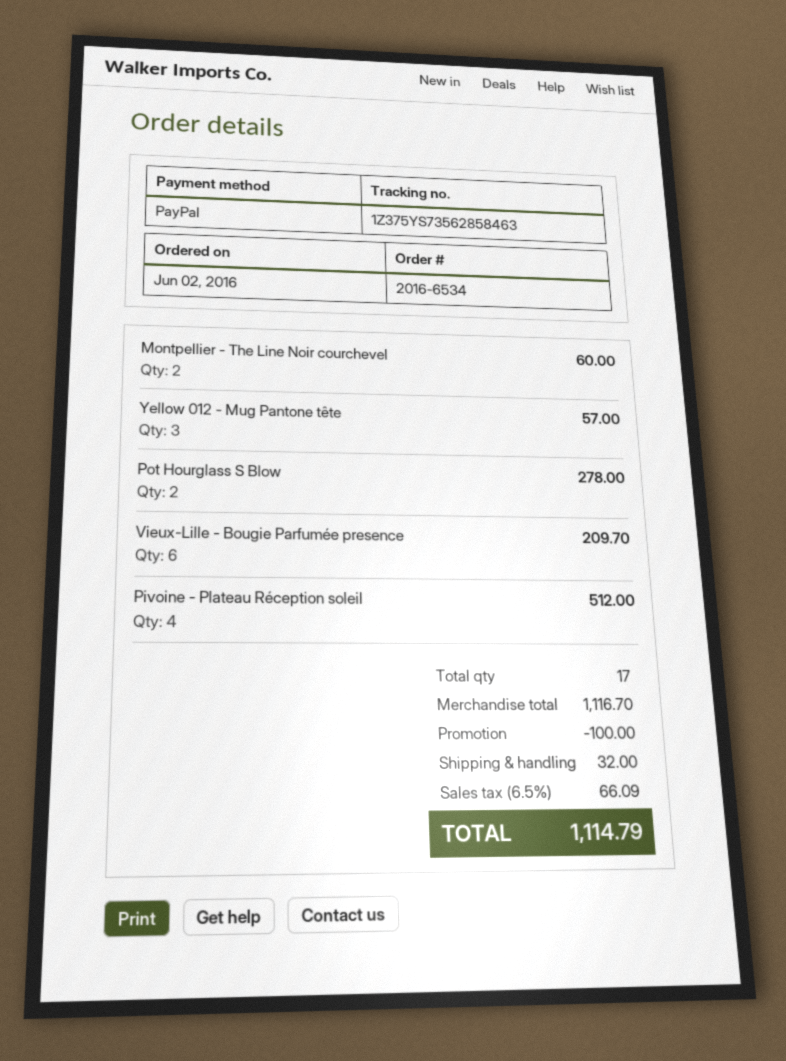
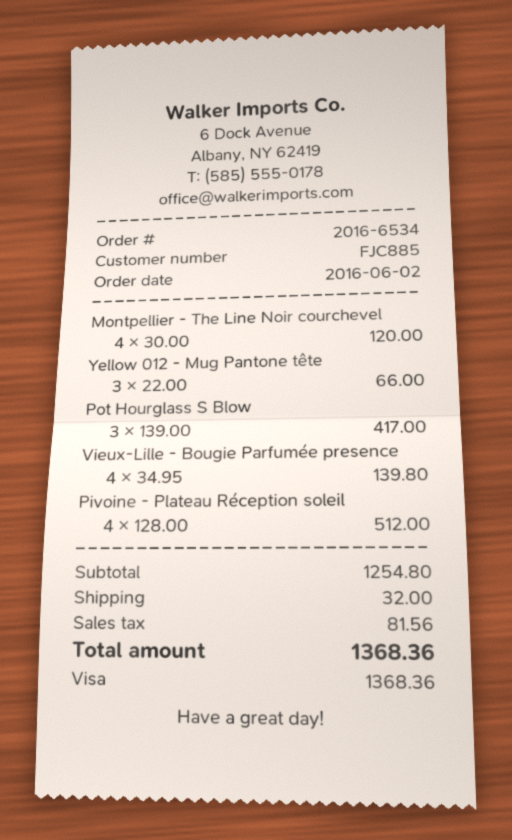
payment method: PayPal -> Visa
Montpellier - The Line Noir courchevel: 2 for 60.00 -> 4 for 120.00
Yellow 012 - Mug Pantone tête: 3 for 57.00 -> 3 for 66.00
Pot Hourglass S Blow: 2 for 278.00 -> 3 for 417.00
Vieux-Lille - Bougie Parfumée presence: 6 for 209.70 -> 4 for 139.80
subtotal: 1116.70 -> 1254.80
discount: 100.00 -> none
tax: 66.09 -> 81.56
total: 1114.79 -> 1368.36

